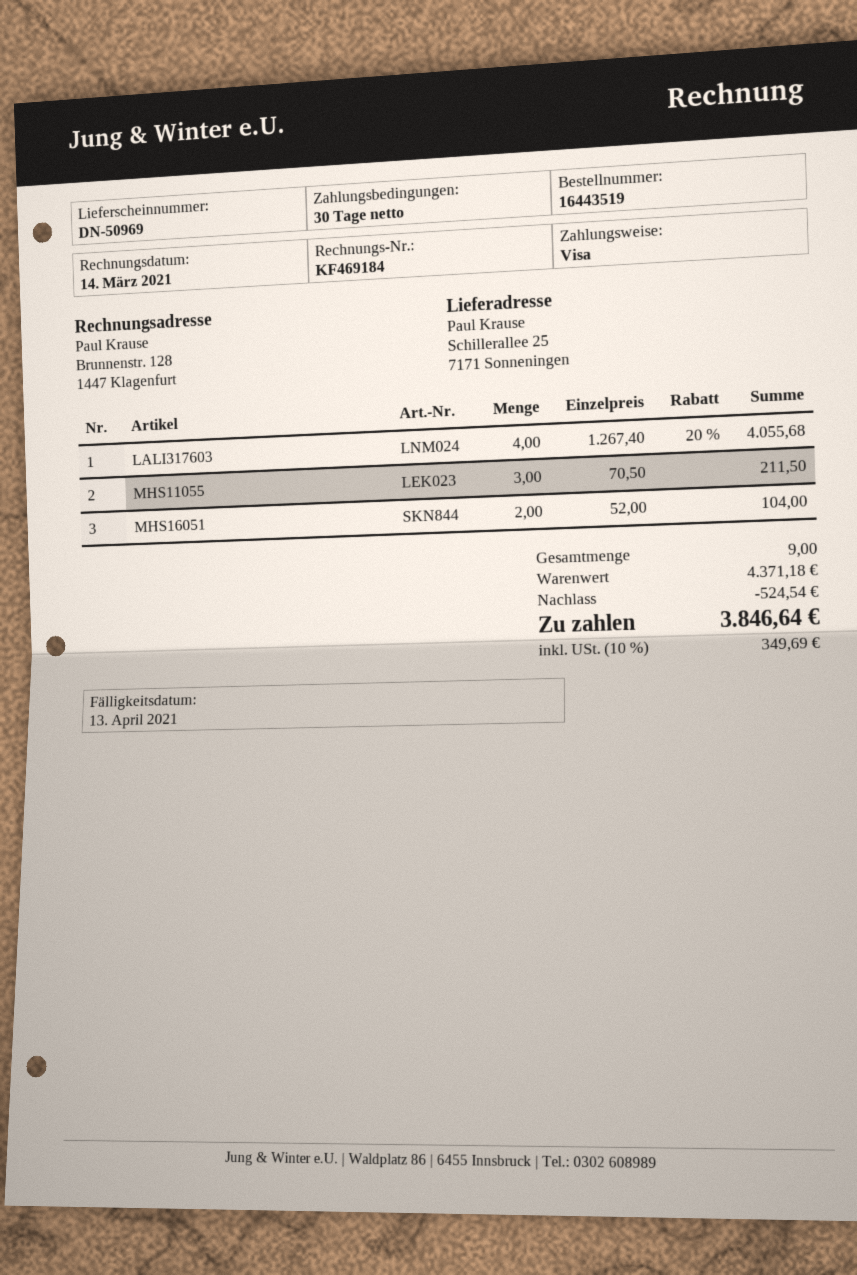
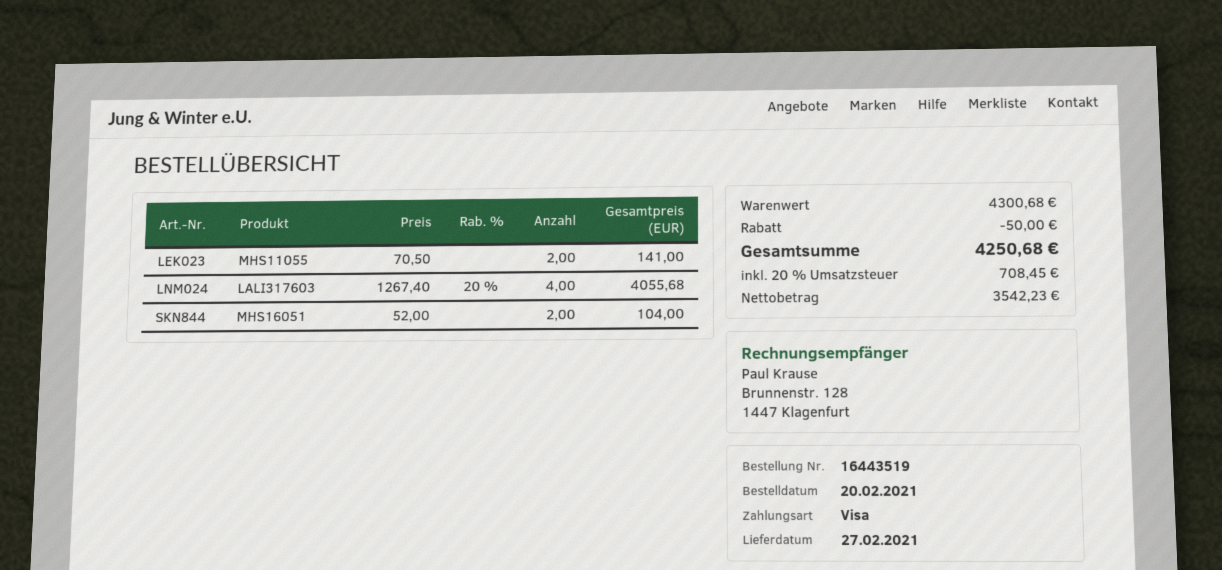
MHS11055: 3 x 70.50 = 211.50 -> 2 x 70.50 = 141.00
subtotal: 4371.18 -> 4300.68
discount: 524.54 -> 50.00
tax: 10% = 349.69 -> 20% = 708.45
total: 3846.64 -> 4250.68

